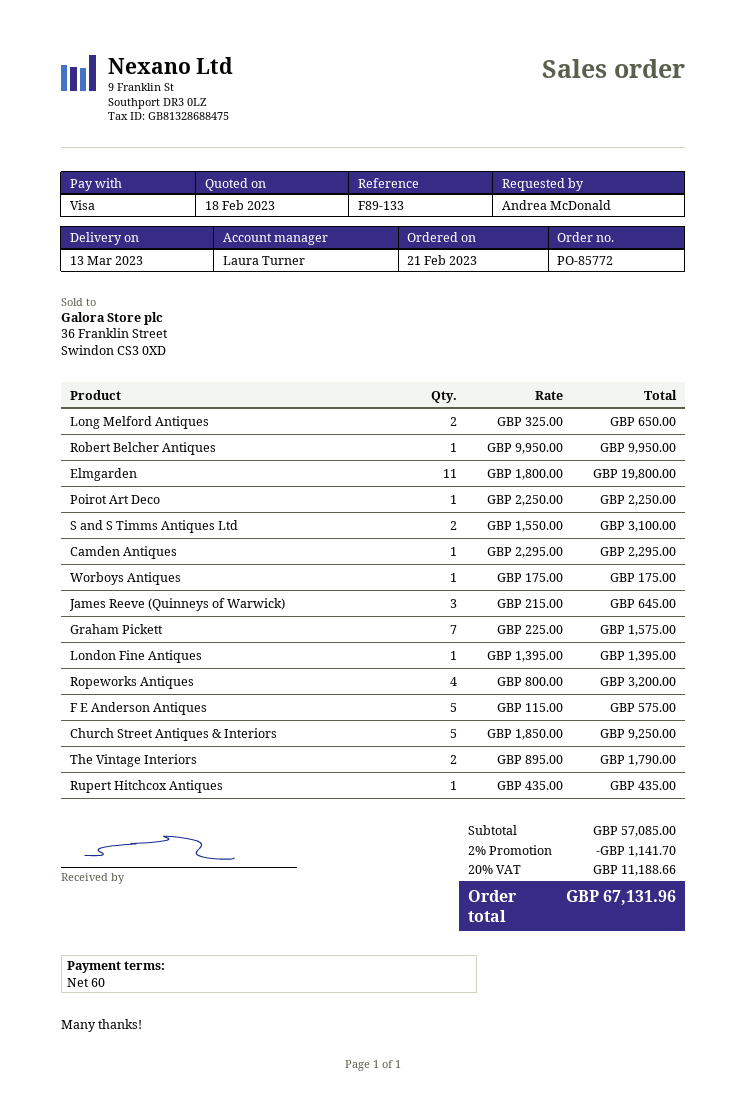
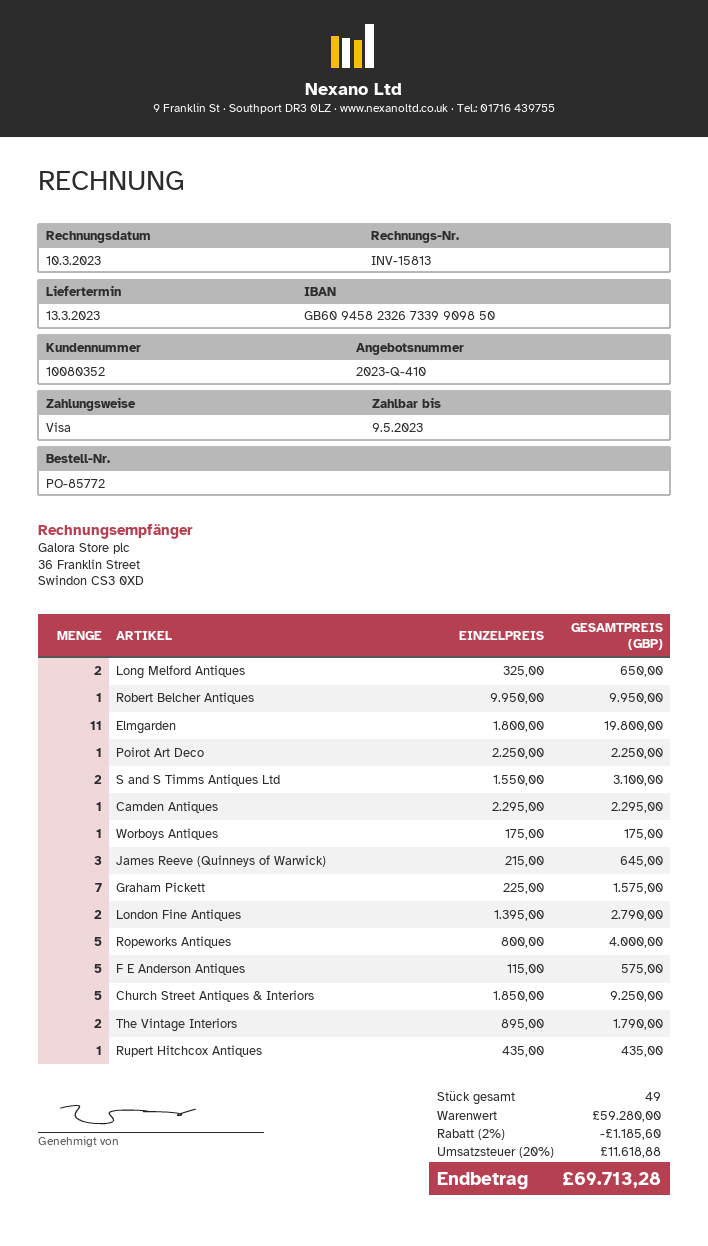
London Fine Antiques: 1 x 1395.00 = 1395.00 -> 2 x 1395.00 = 2790.00
Ropeworks Antiques: 4 x 800.00 = 3200.00 -> 5 x 800.00 = 4000.00
subtotal: 57085.00 -> 59280.00
discount: 2% = 1141.70 -> 2% = 1185.60
tax: 20% = 11188.66 -> 20% = 11618.88
total: 67131.96 -> 69713.28

